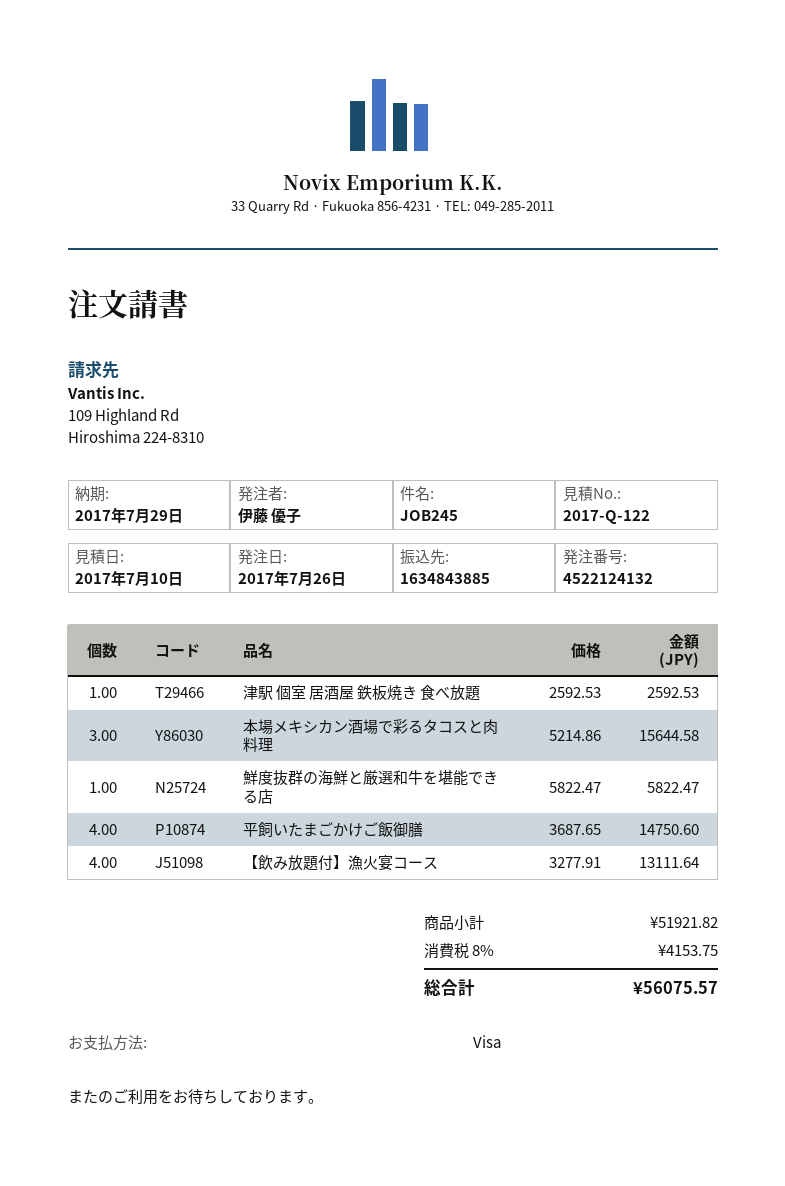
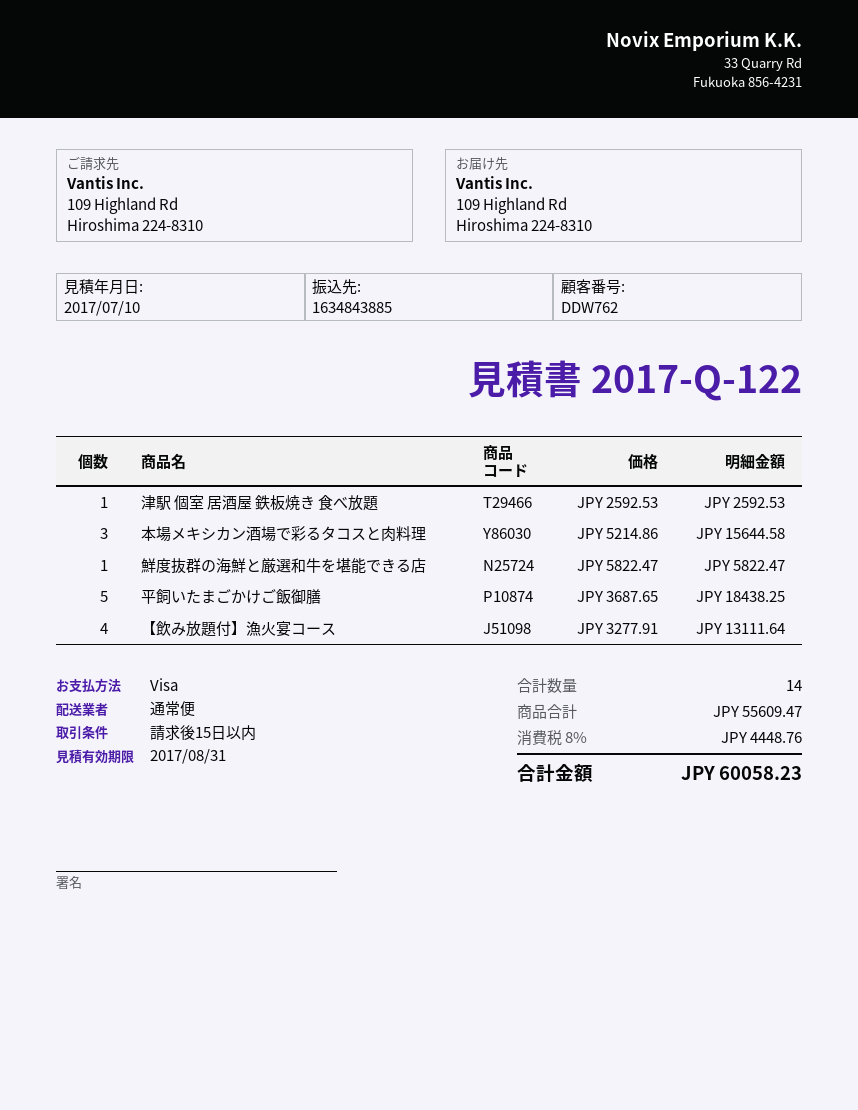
平飼いたまごかけご飯御膳: 4 x 3687.65 = 14750.60 -> 5 x 3687.65 = 18438.25
subtotal: 51921.82 -> 55609.47
tax: 8% = 4153.75 -> 8% = 4448.76
total: 56075.57 -> 60058.23

